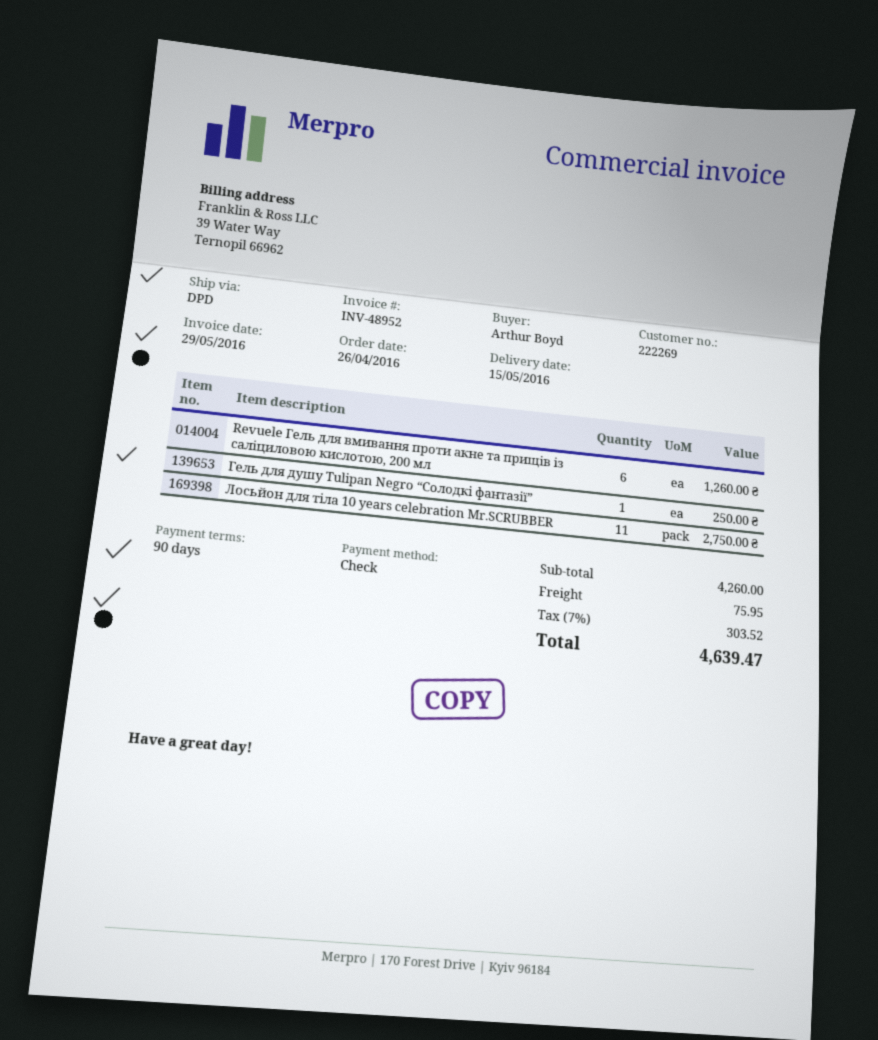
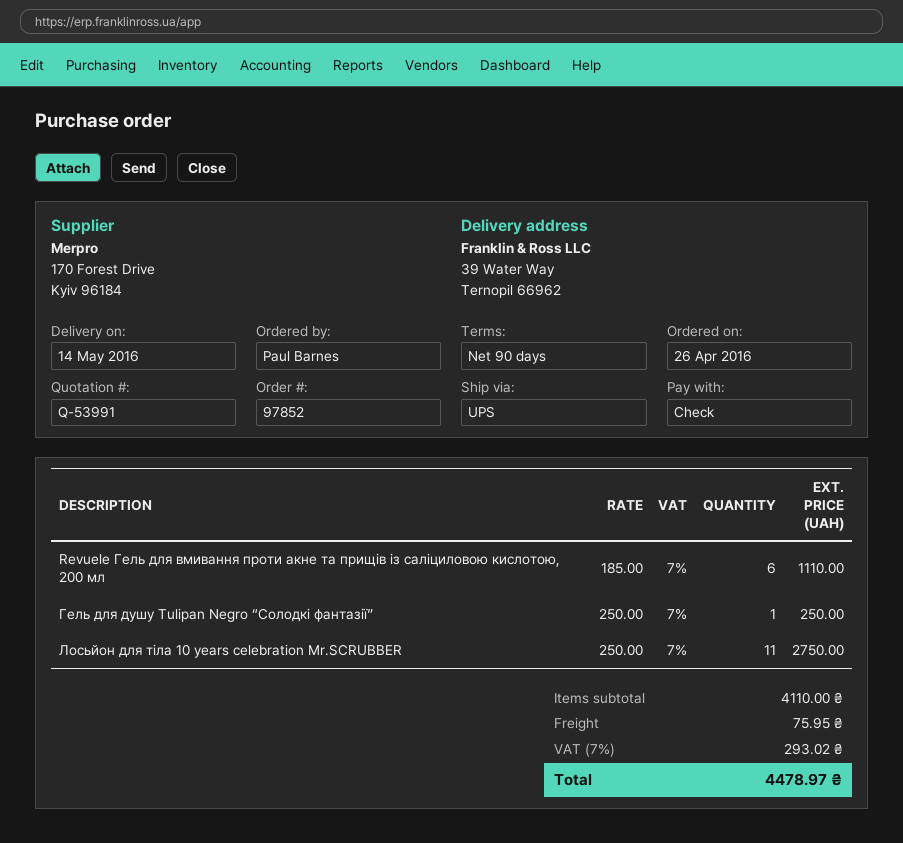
delivery date: 2016-05-15 -> 2016-05-14
ordered by: Arthur Boyd -> Paul Barnes
shipping method: DPD -> UPS
Revuele Гель для вмивання проти акне та прищів із саліциловою кислотою, 200 мл: 6 for 1260.00 -> 6 for 1110.00
subtotal: 4260.00 -> 4110.00
tax: 7% = 303.52 -> 7% = 293.02
total: 4639.47 -> 4478.97

